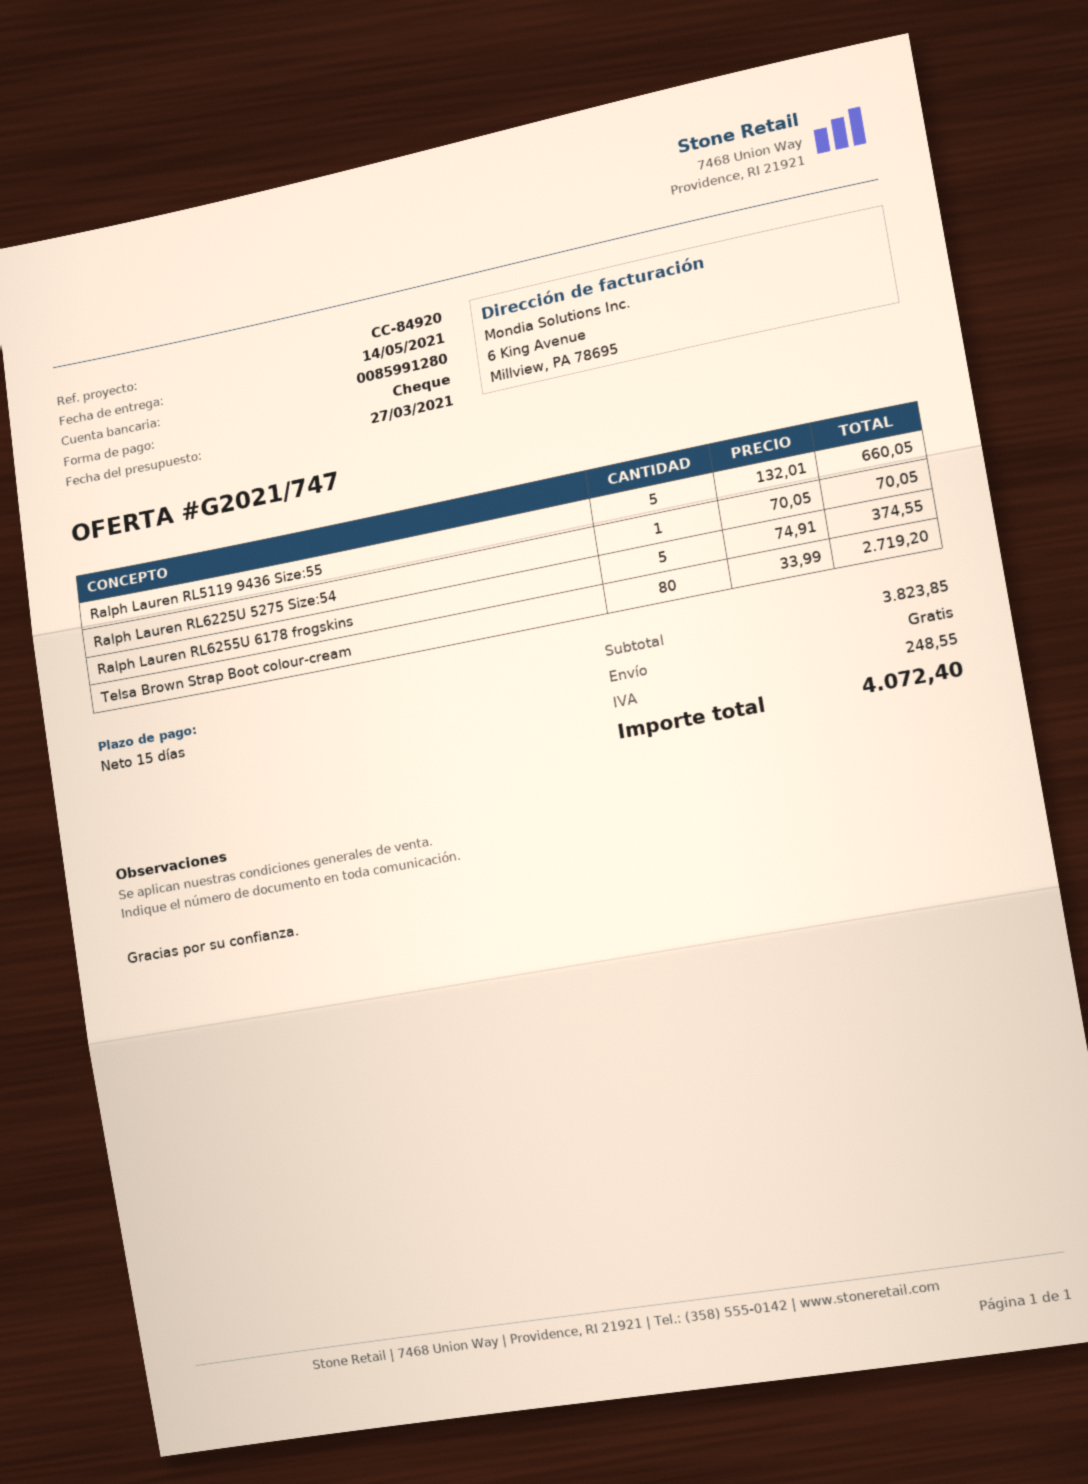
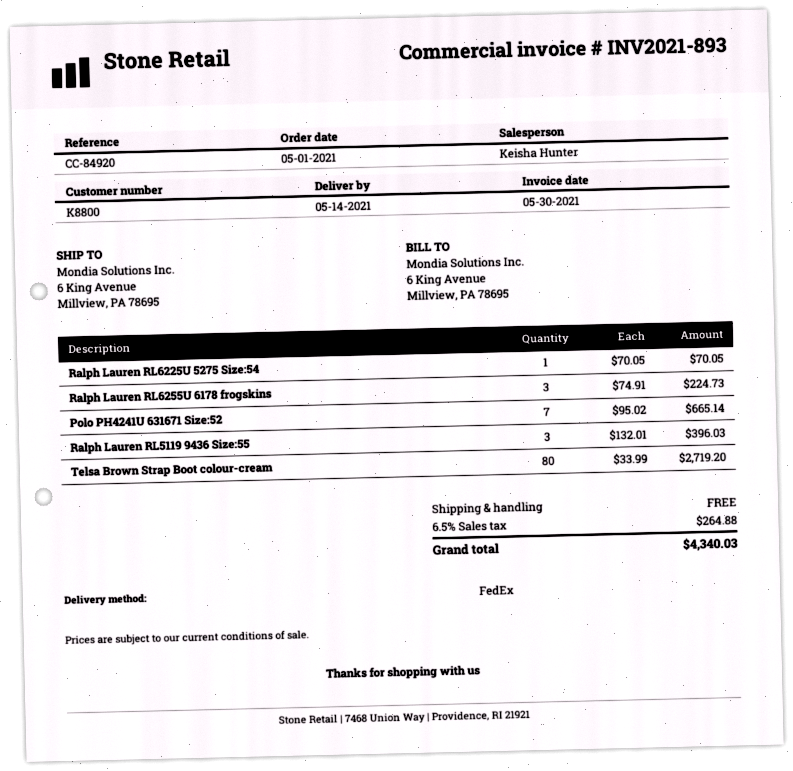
Ralph Lauren RL5119 9436 Size:55: 5 x 132.01 = 660.05 -> 3 x 132.01 = 396.03
Ralph Lauren RL6255U 6178 frogskins: 5 x 74.91 = 374.55 -> 3 x 74.91 = 224.73
Polo PH4241U 631671 Size:52: none -> 7 x 95.02 = 665.14
tax: 248.55 -> 264.88
total: 4072.40 -> 4340.03

